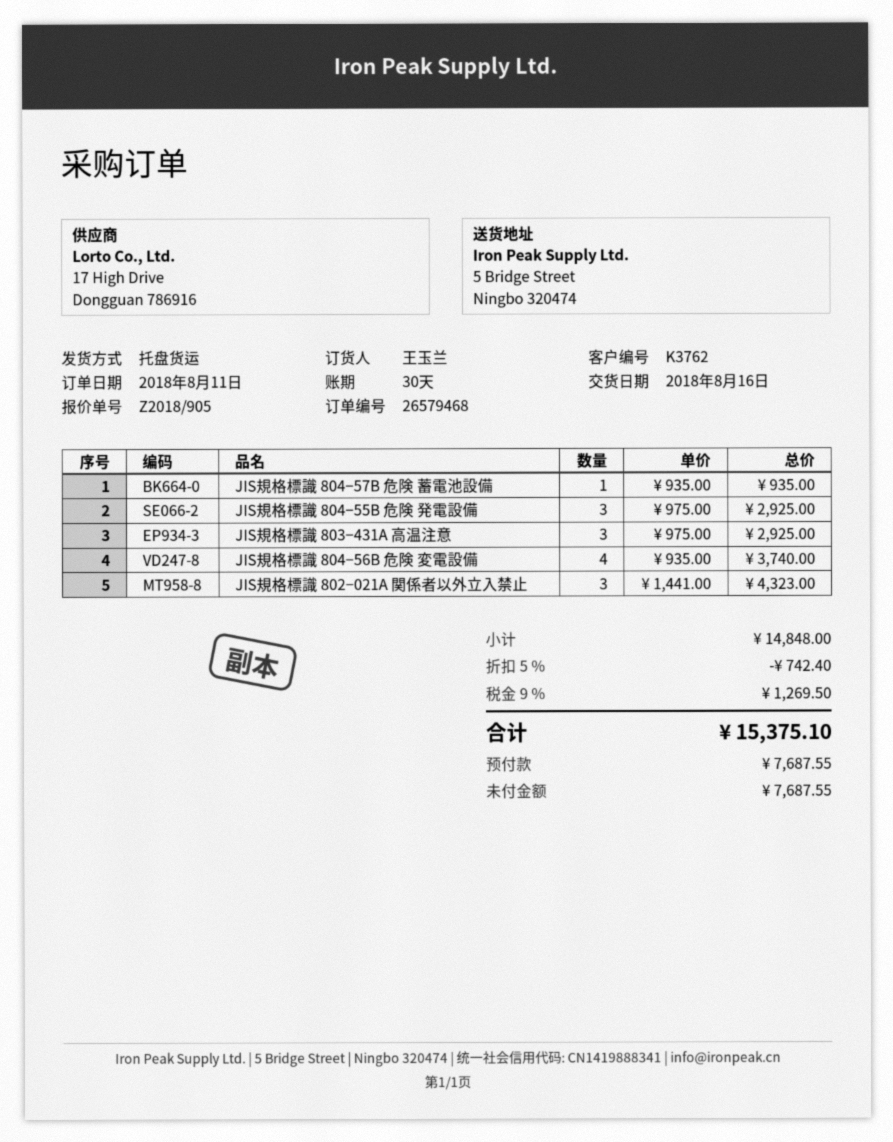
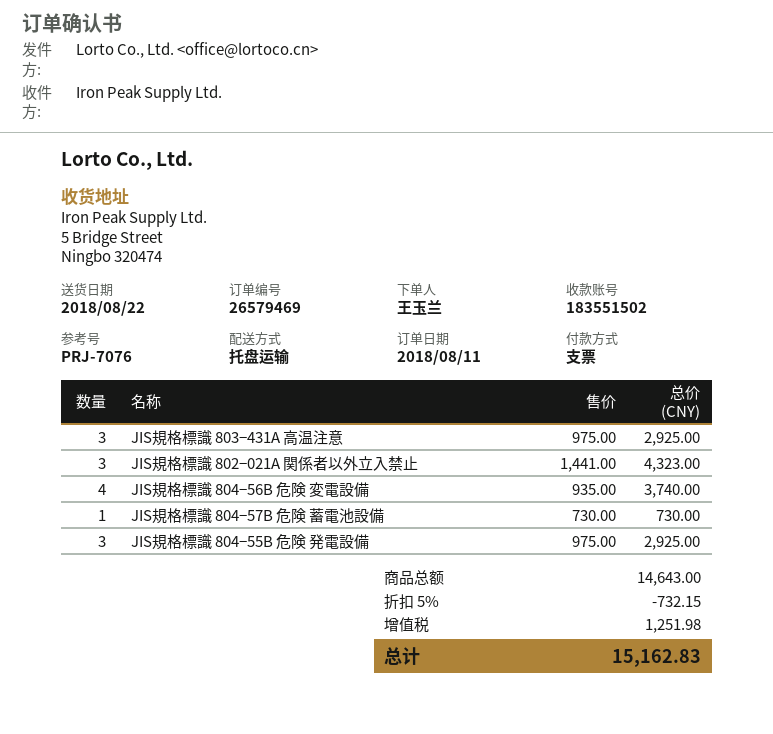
order number: 26579468 -> 26579469
delivery date: 2018-08-16 -> 2018-08-22
JIS規格標識 804−57B 危険 蓄電池設備: 1 x 935.00 = 935.00 -> 1 x 730.00 = 730.00
subtotal: 14848.00 -> 14643.00
discount: 5% = 742.40 -> 5% = 732.15
tax: 1269.50 -> 1251.98
total: 15375.10 -> 15162.83

